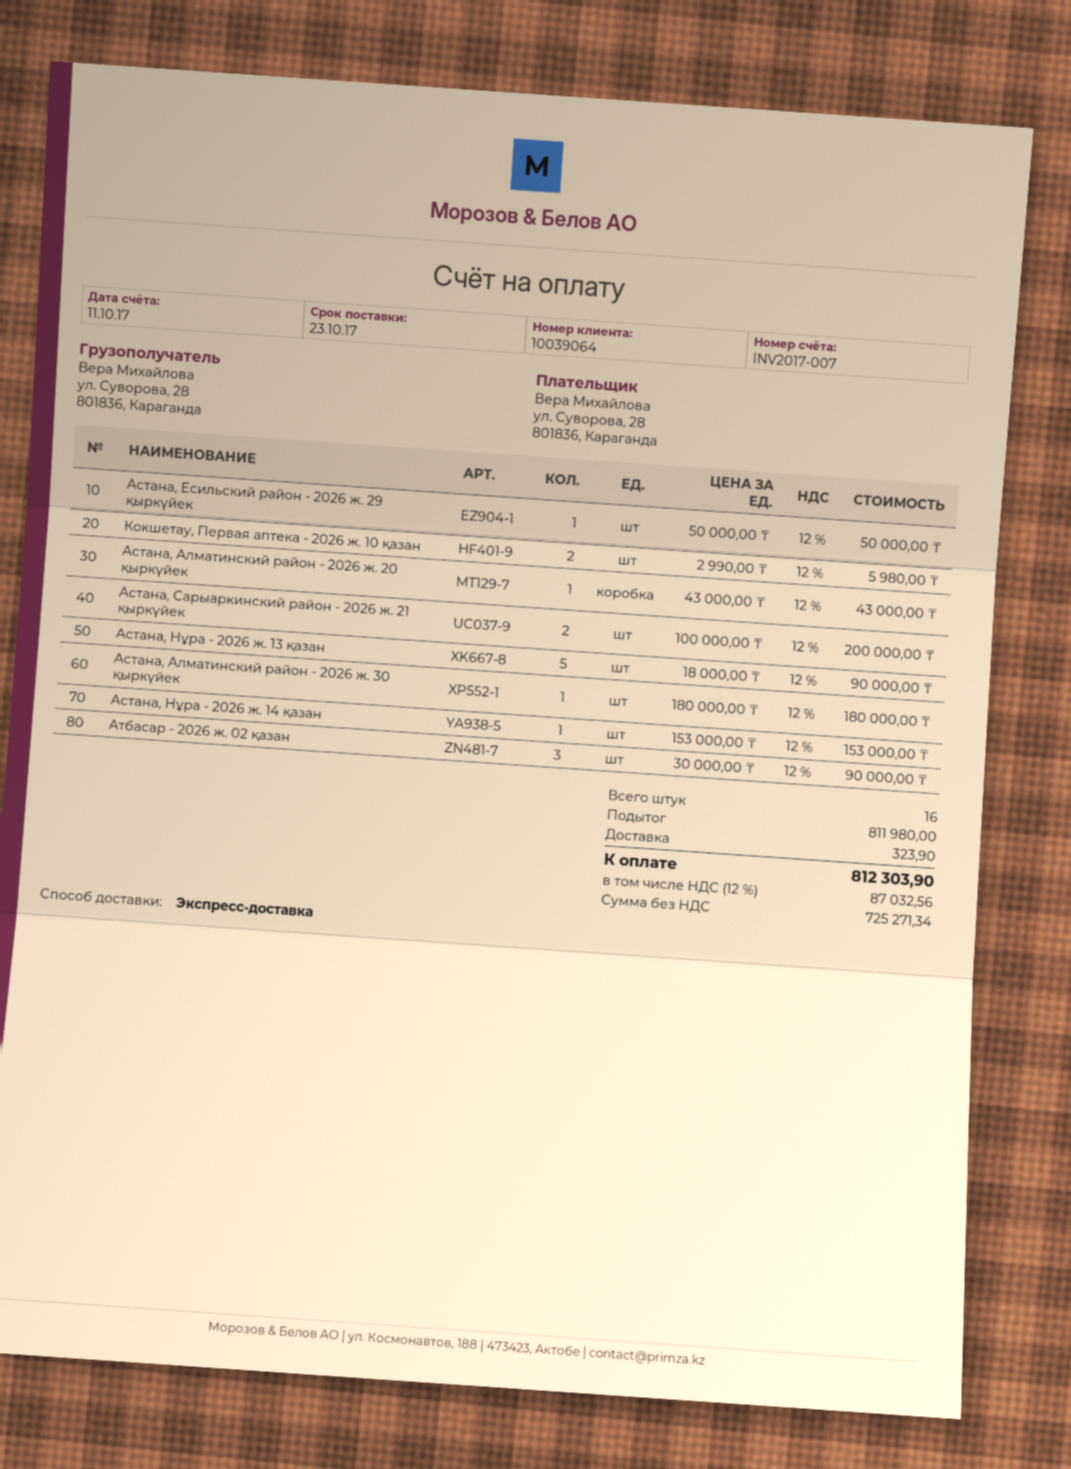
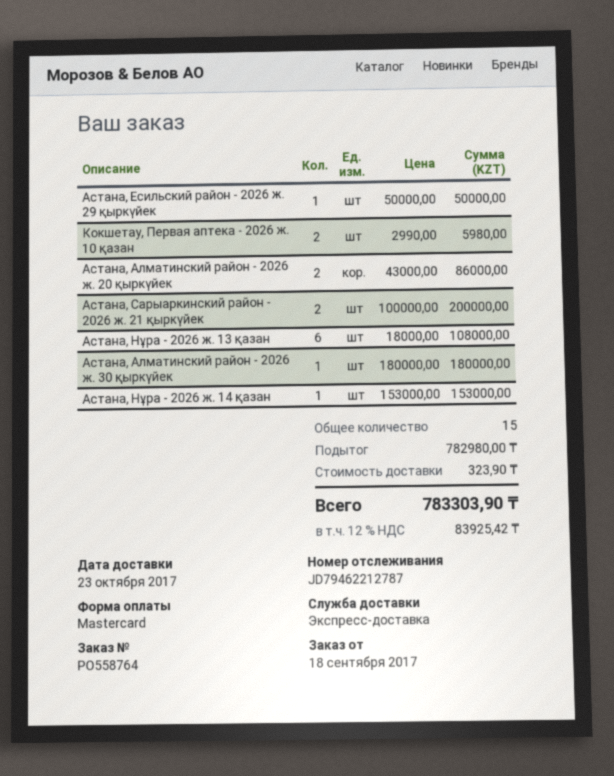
Астана, Алматинский район - 2026 ж. 20 қыркүйек: 1 x 43000.00 = 43000.00 -> 2 x 43000.00 = 86000.00
Астана, Нұра - 2026 ж. 13 қазан: 5 x 18000.00 = 90000.00 -> 6 x 18000.00 = 108000.00
Атбасар - 2026 ж. 02 қазан: 3 x 30000.00 = 90000.00 -> none
total quantity: 16 -> 15
subtotal: 811980.00 -> 782980.00
tax: 12% = 87032.56 -> 12% = 83925.42
total: 812303.90 -> 783303.90

